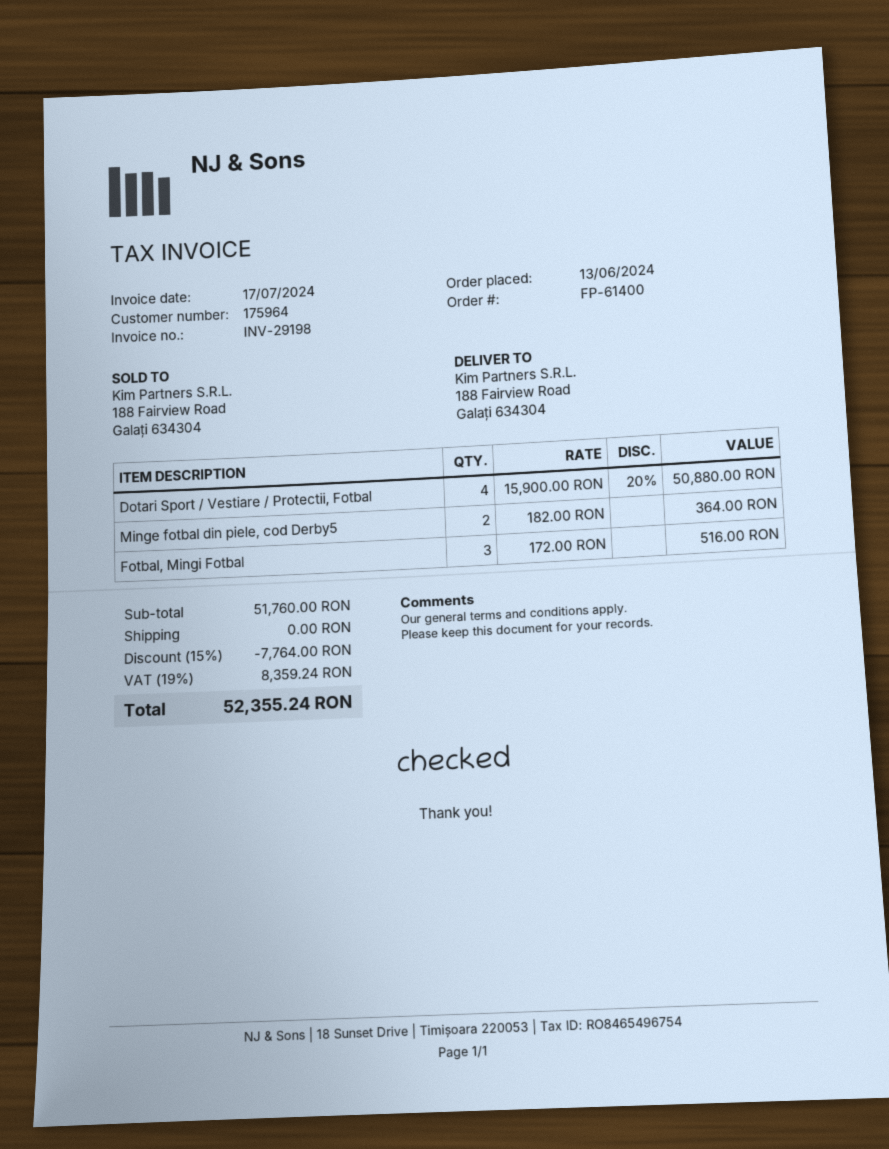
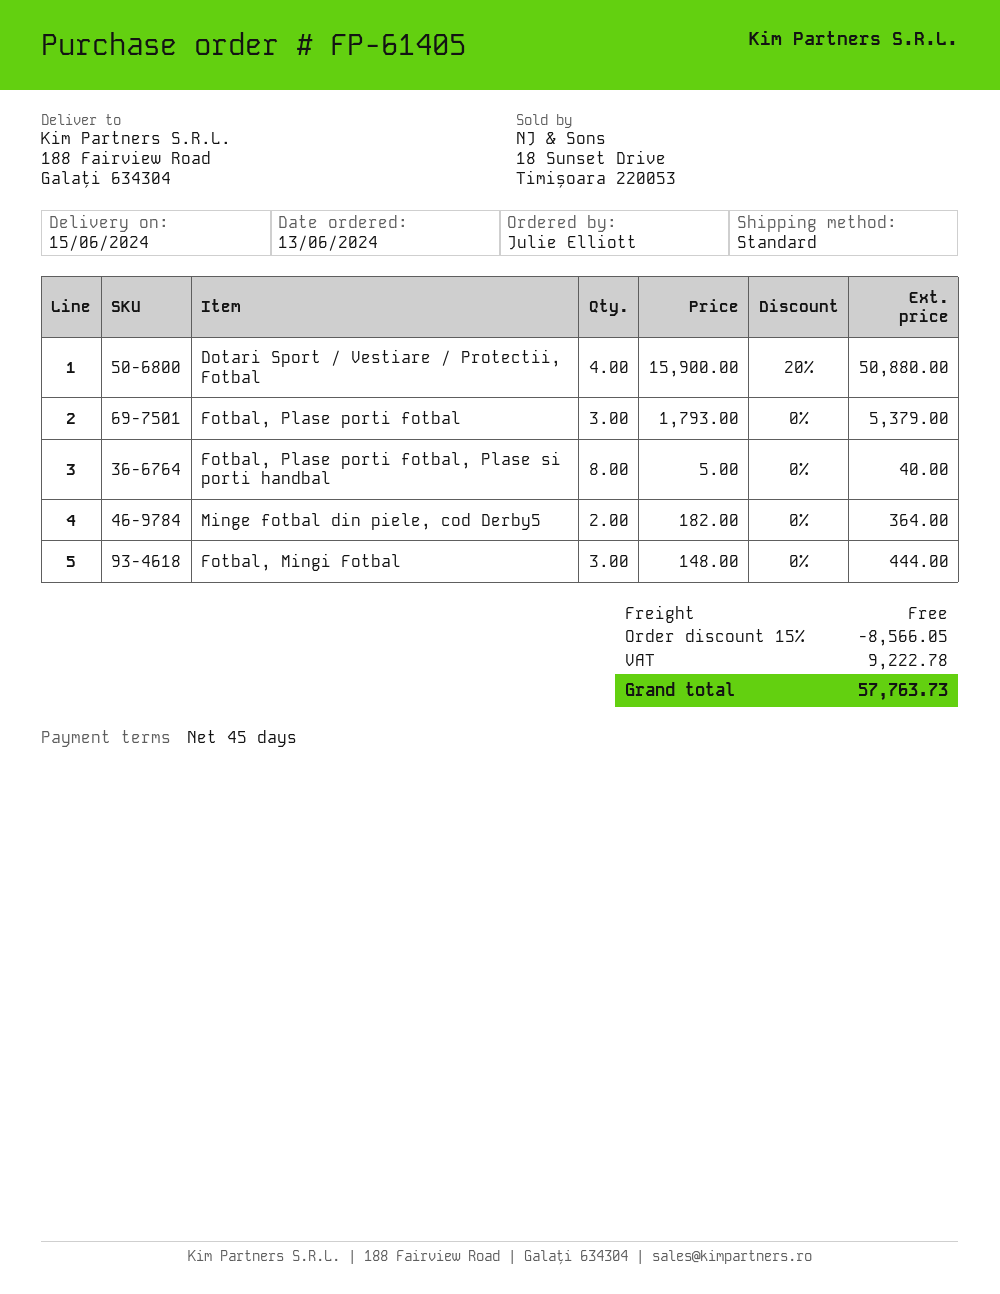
order number: FP-61400 -> FP-61405
Fotbal, Mingi Fotbal: 3 x 172.00 = 516.00 -> 3 x 148.00 = 444.00
Fotbal, Plase porti fotbal: none -> 3 x 1793.00 = 5379.00
Fotbal, Plase porti fotbal, Plase si porti handbal: none -> 8 x 5.00 = 40.00
discount: 15% = 7764.00 -> 15% = 8566.05
tax: 8359.24 -> 9222.78
total: 52355.24 -> 57763.73

